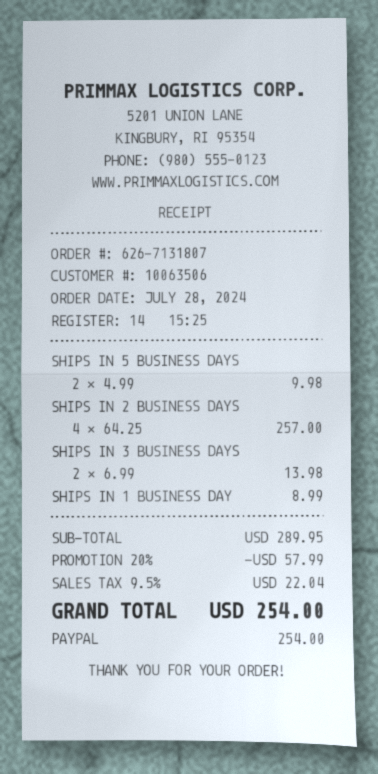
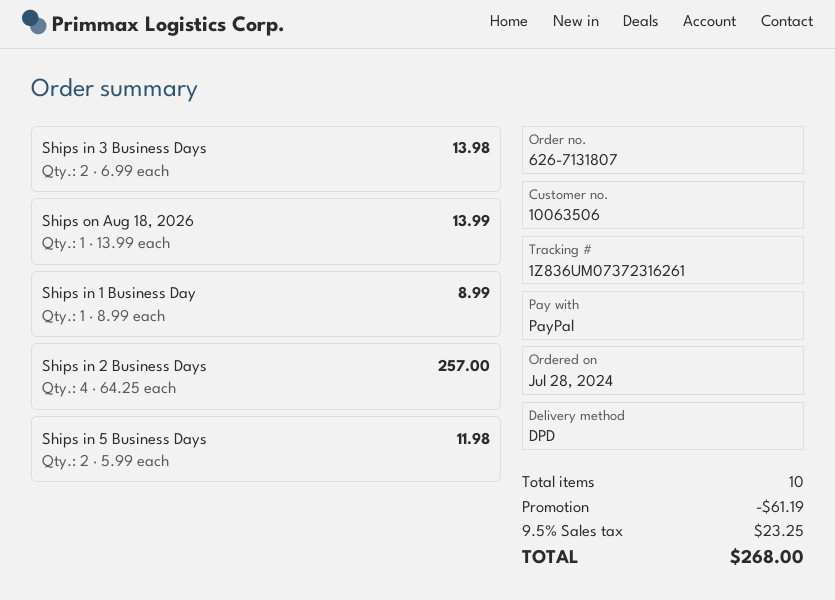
SHIPS IN 5 BUSINESS DAYS: 2 x 4.99 = 9.98 -> 2 x 5.99 = 11.98
Ships on Aug 18, 2026: none -> 1 x 13.99 = 13.99
discount: 57.99 -> 61.19
tax: 9.5% = 22.04 -> 9.5% = 23.25
total: 254.00 -> 268.00

